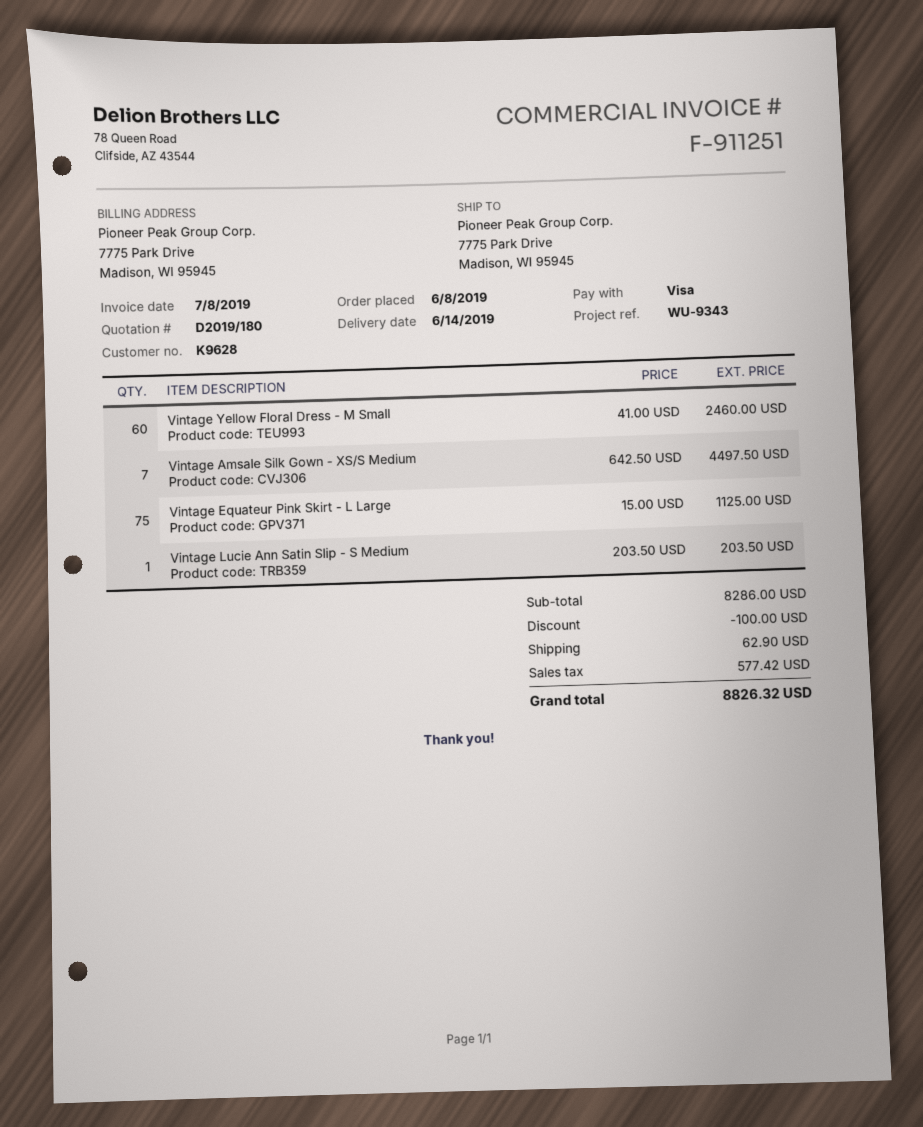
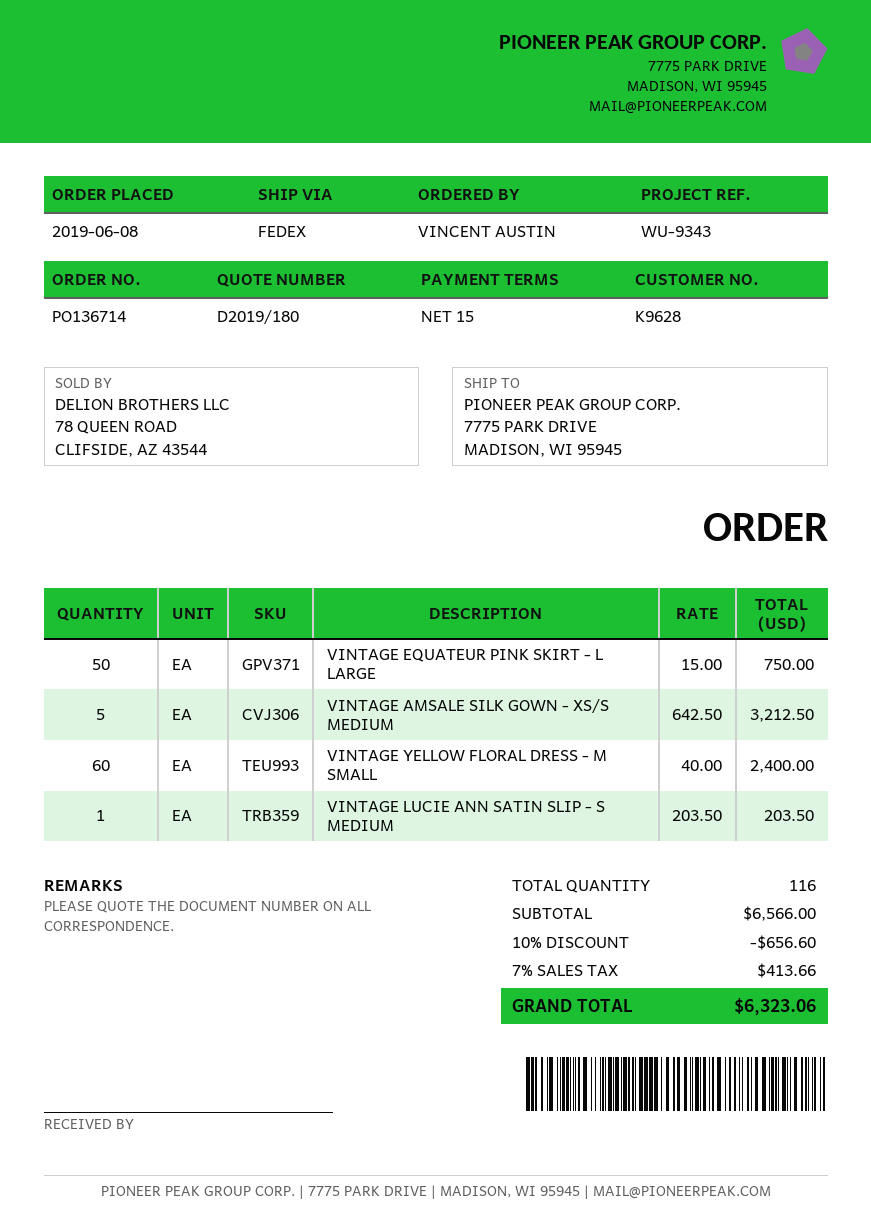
Vintage Yellow Floral Dress - M Small: 60 x 41.00 = 2460.00 -> 60 x 40.00 = 2400.00
Vintage Amsale Silk Gown - XS/S Medium: 7 x 642.50 = 4497.50 -> 5 x 642.50 = 3212.50
Vintage Equateur Pink Skirt - L Large: 75 x 15.00 = 1125.00 -> 50 x 15.00 = 750.00
subtotal: 8286.00 -> 6566.00
discount: 100.00 -> 656.60
shipping: 62.90 -> none
tax: 577.42 -> 413.66
total: 8826.32 -> 6323.06

